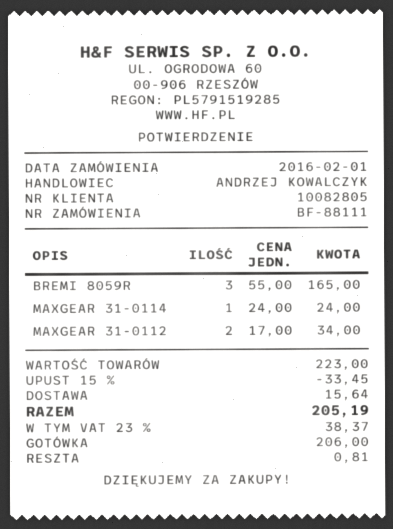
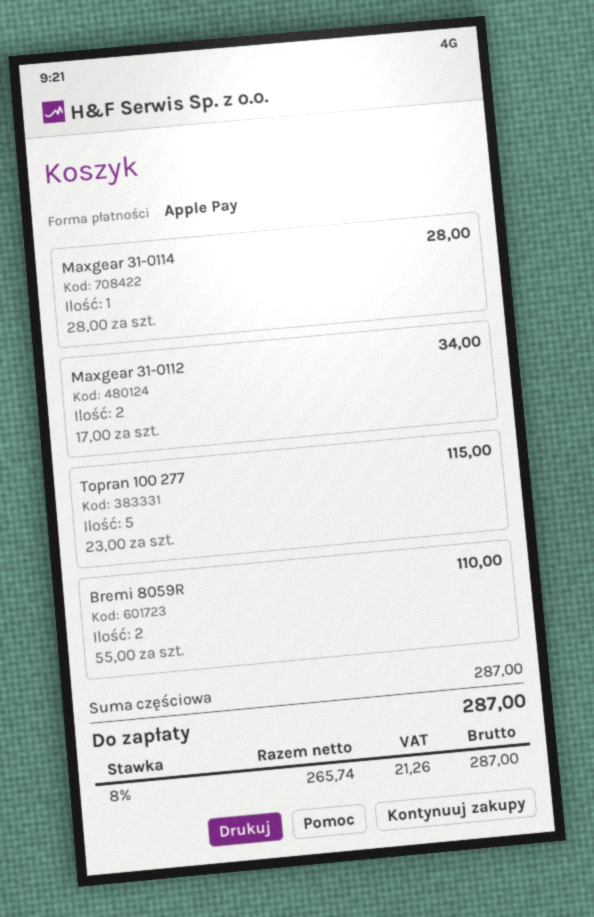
payment method: cash -> Apple Pay
BREMI 8059R: 3 x 55.00 = 165.00 -> 2 x 55.00 = 110.00
MAXGEAR 31-0114: 1 x 24.00 = 24.00 -> 1 x 28.00 = 28.00
Topran 100 277: none -> 5 x 23.00 = 115.00
subtotal: 223.00 -> 287.00
discount: 15% = 33.45 -> none
shipping: 15.64 -> none
tax: 23% = 38.37 -> 8% = 21.26
total: 205.19 -> 287.00

